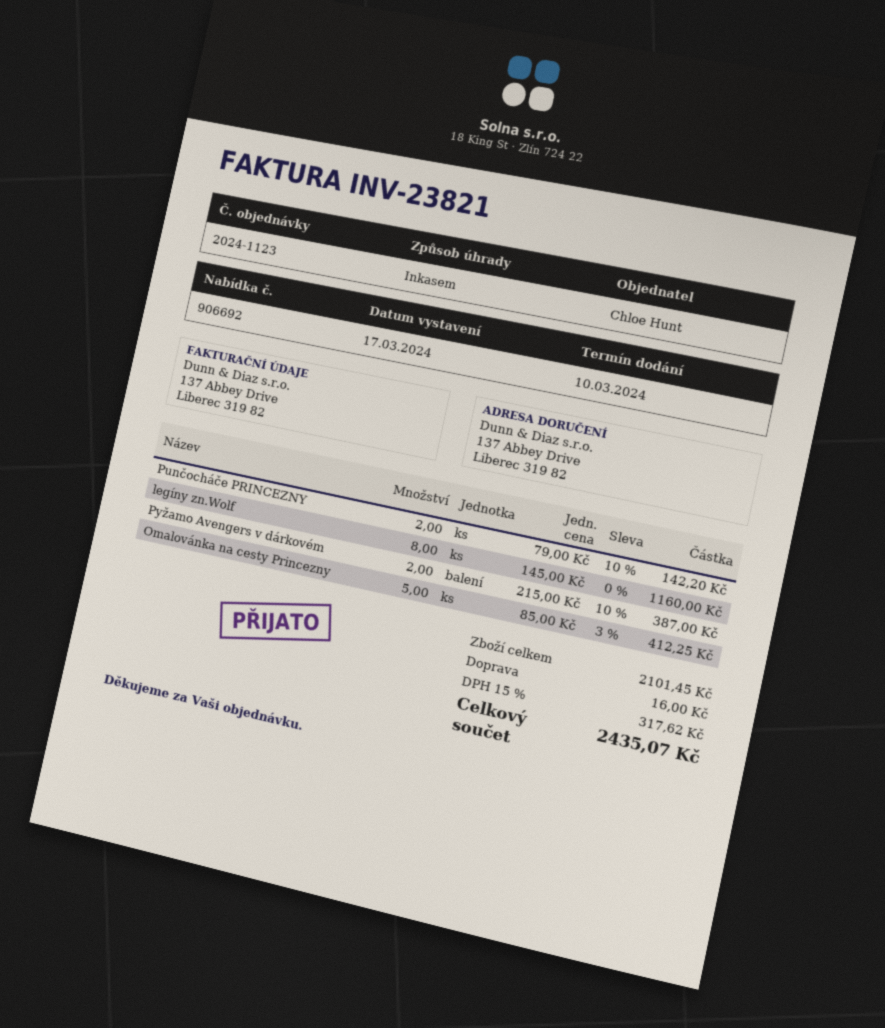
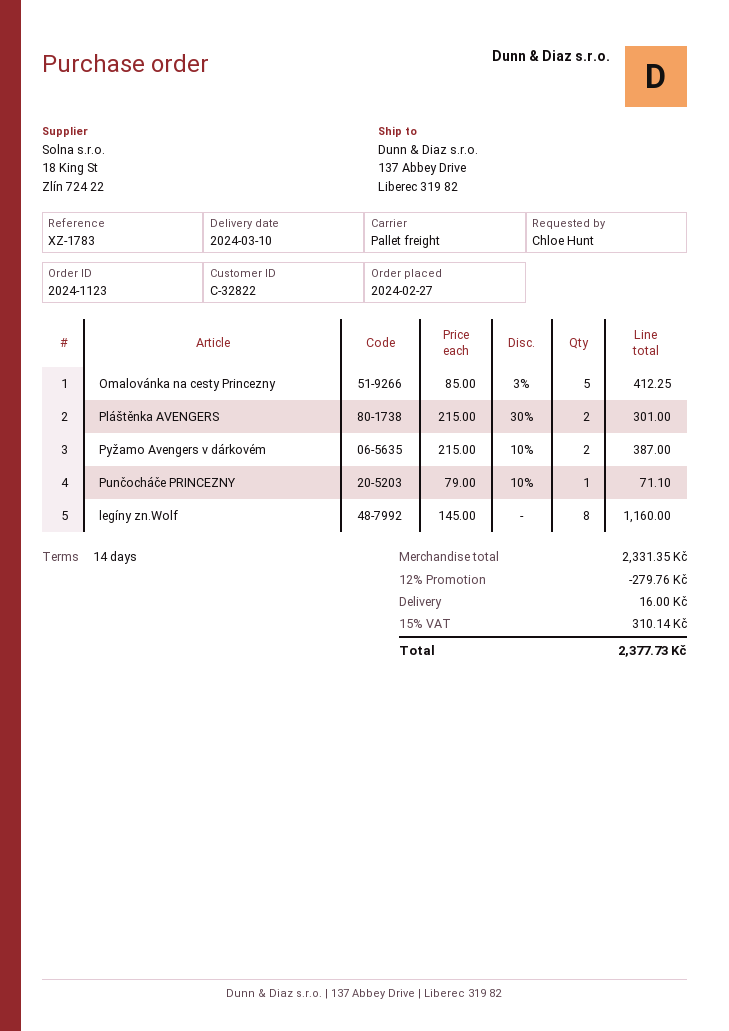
Punčocháče PRINCEZNY: 2 x 79.00 - 10% = 142.20 -> 1 x 79.00 - 10% = 71.10
Pláštěnka AVENGERS: none -> 2 x 215.00 - 30% = 301.00
subtotal: 2101.45 -> 2331.35
discount: none -> 12% = 279.76
tax: 15% = 317.62 -> 15% = 310.14
total: 2435.07 -> 2377.73

